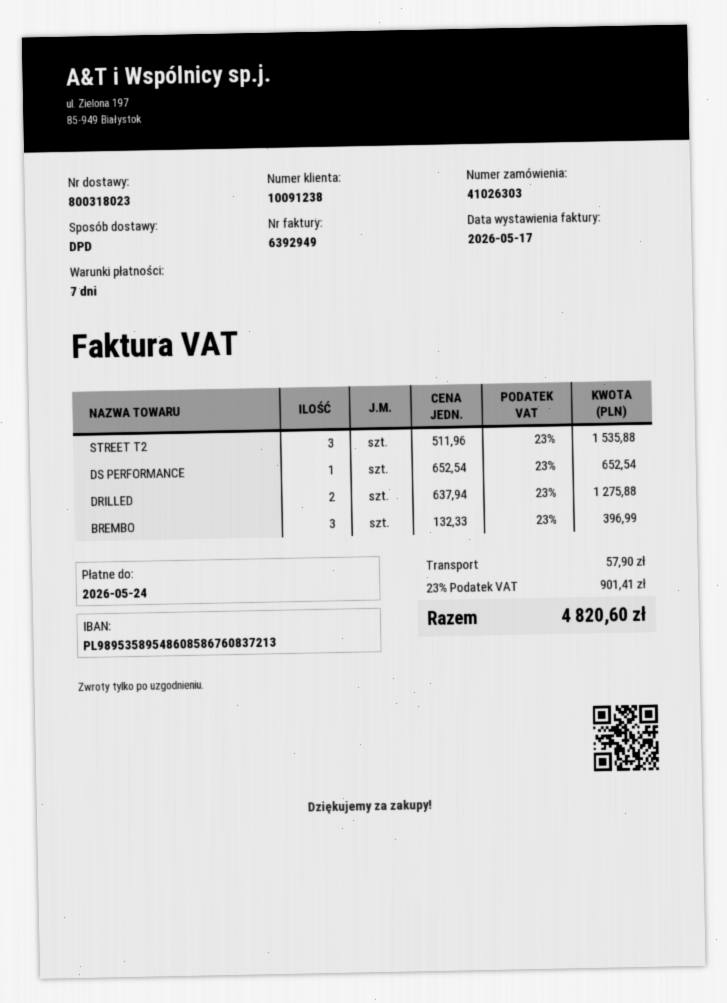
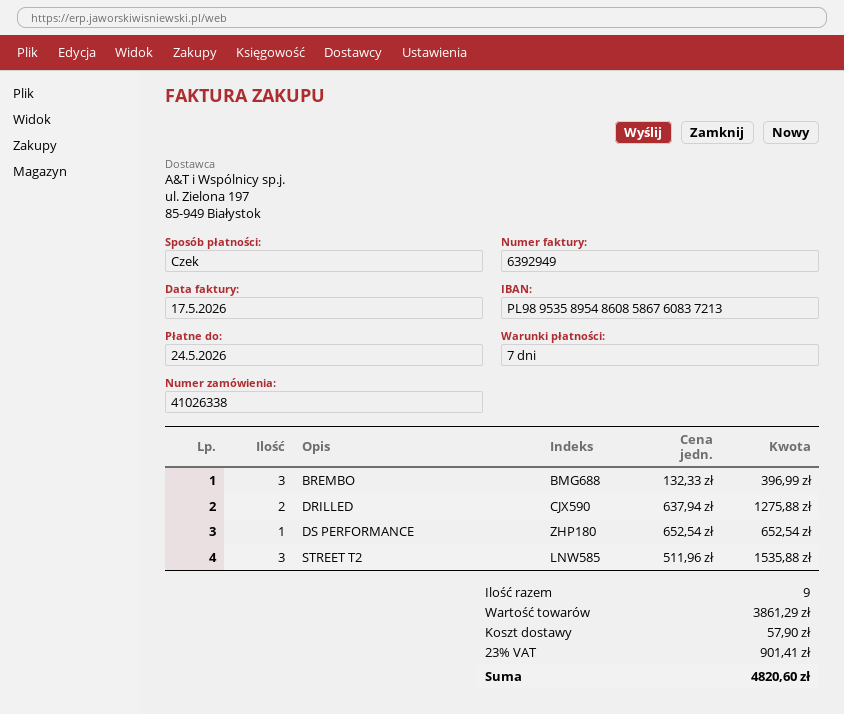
order number: 41026303 -> 41026338

